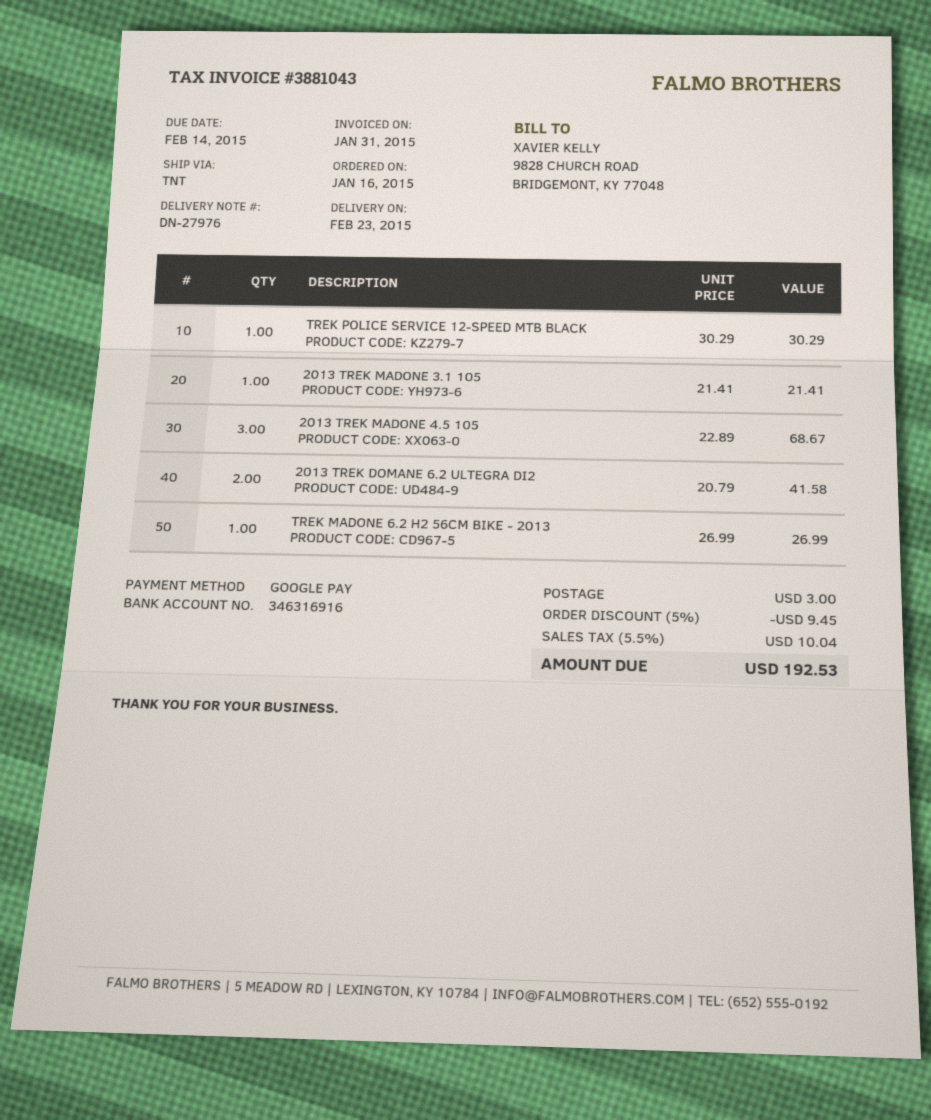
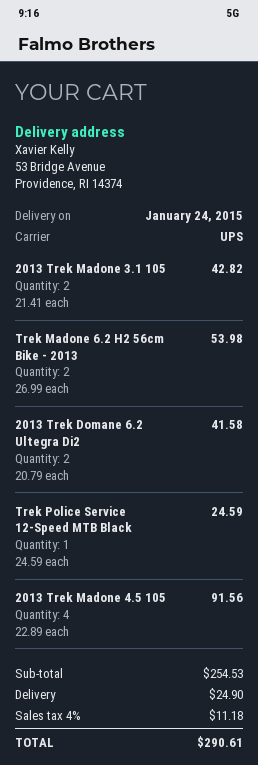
delivery date: 2015-02-23 -> 2015-01-24
shipping method: TNT -> UPS
TREK POLICE SERVICE 12-SPEED MTB BLACK: 1 x 30.29 = 30.29 -> 1 x 24.59 = 24.59
2013 TREK MADONE 3.1 105: 1 x 21.41 = 21.41 -> 2 x 21.41 = 42.82
2013 TREK MADONE 4.5 105: 3 x 22.89 = 68.67 -> 4 x 22.89 = 91.56
TREK MADONE 6.2 H2 56CM BIKE - 2013: 1 x 26.99 = 26.99 -> 2 x 26.99 = 53.98
discount: 5% = 9.45 -> none
shipping: 3.00 -> 24.90
tax: 5.5% = 10.04 -> 4% = 11.18
total: 192.53 -> 290.61

